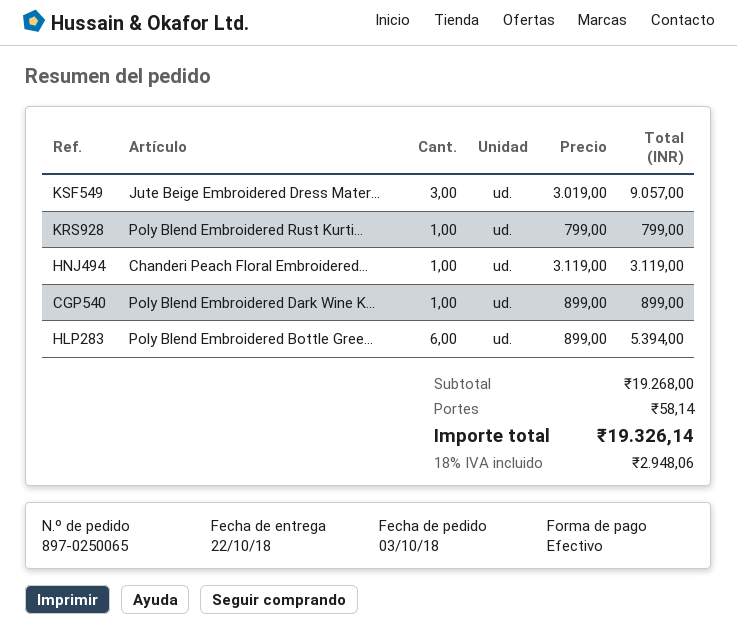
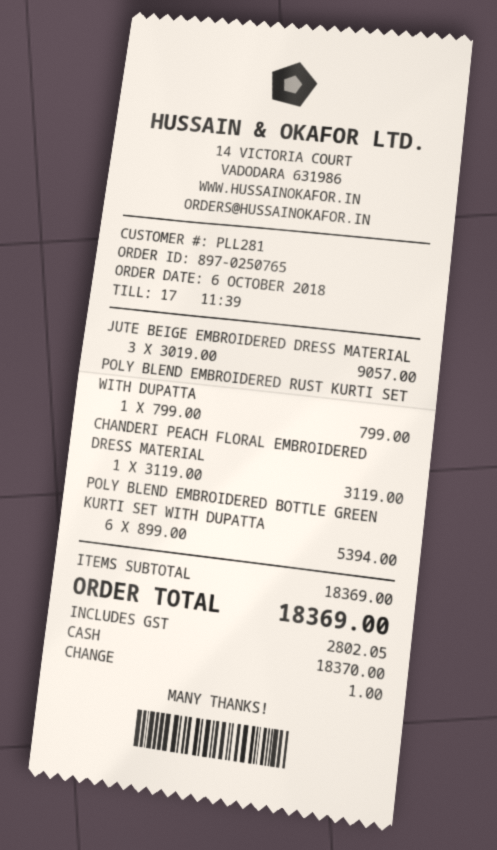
order number: 897-0250065 -> 897-0250765
order date: 2018-10-03 -> 2018-10-06
Poly Blend Embroidered Dark Wine K...: 1 x 899.00 = 899.00 -> none
subtotal: 19268.00 -> 18369.00
shipping: 58.14 -> none
tax: 2948.06 -> 2802.05
total: 19326.14 -> 18369.00

